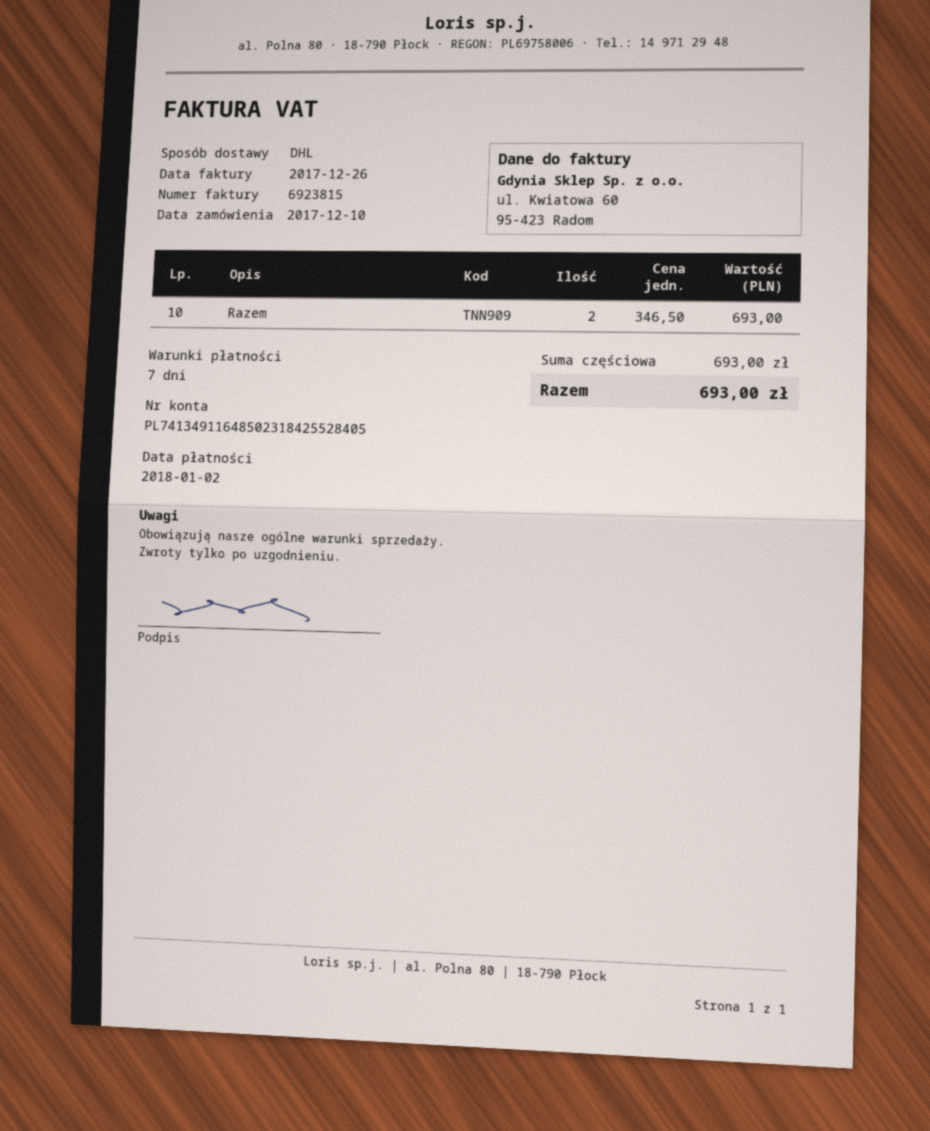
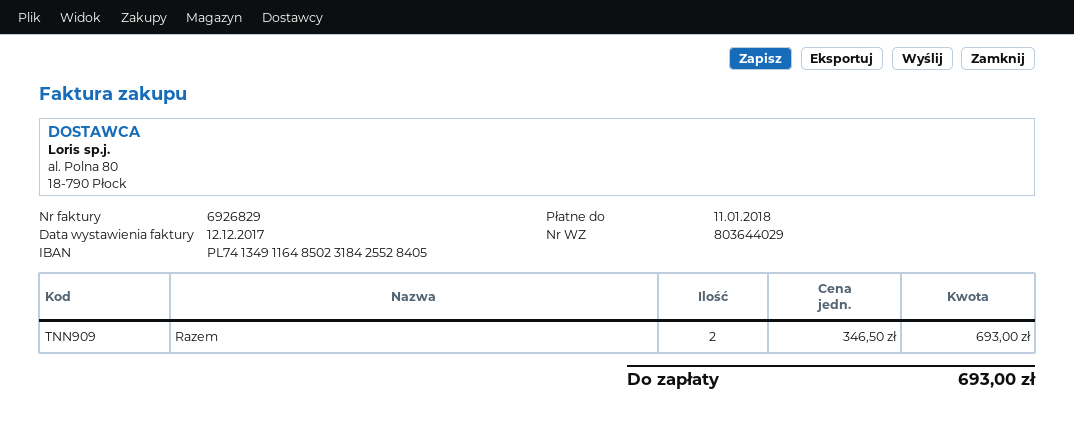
invoice number: 6923815 -> 6926829
invoice date: 2017-12-26 -> 2017-12-12
due date: 2018-01-02 -> 2018-01-11

